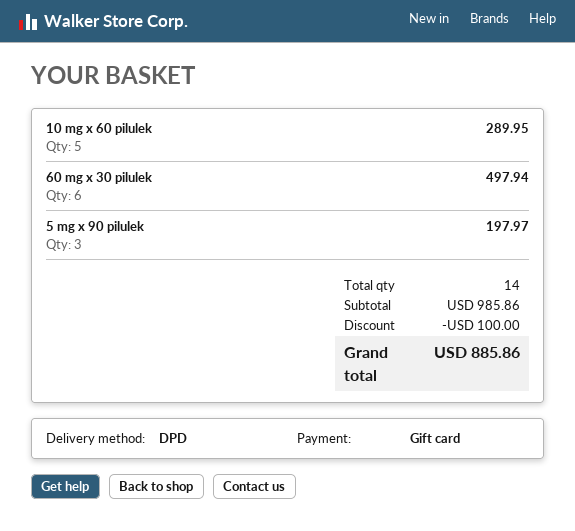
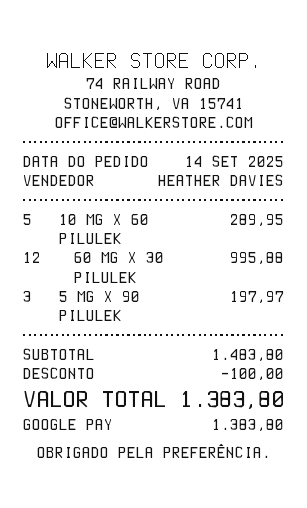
payment method: gift card -> Google Pay
60 mg x 30 pilulek: 6 for 497.94 -> 12 for 995.88
subtotal: 985.86 -> 1483.80
total: 885.86 -> 1383.80

